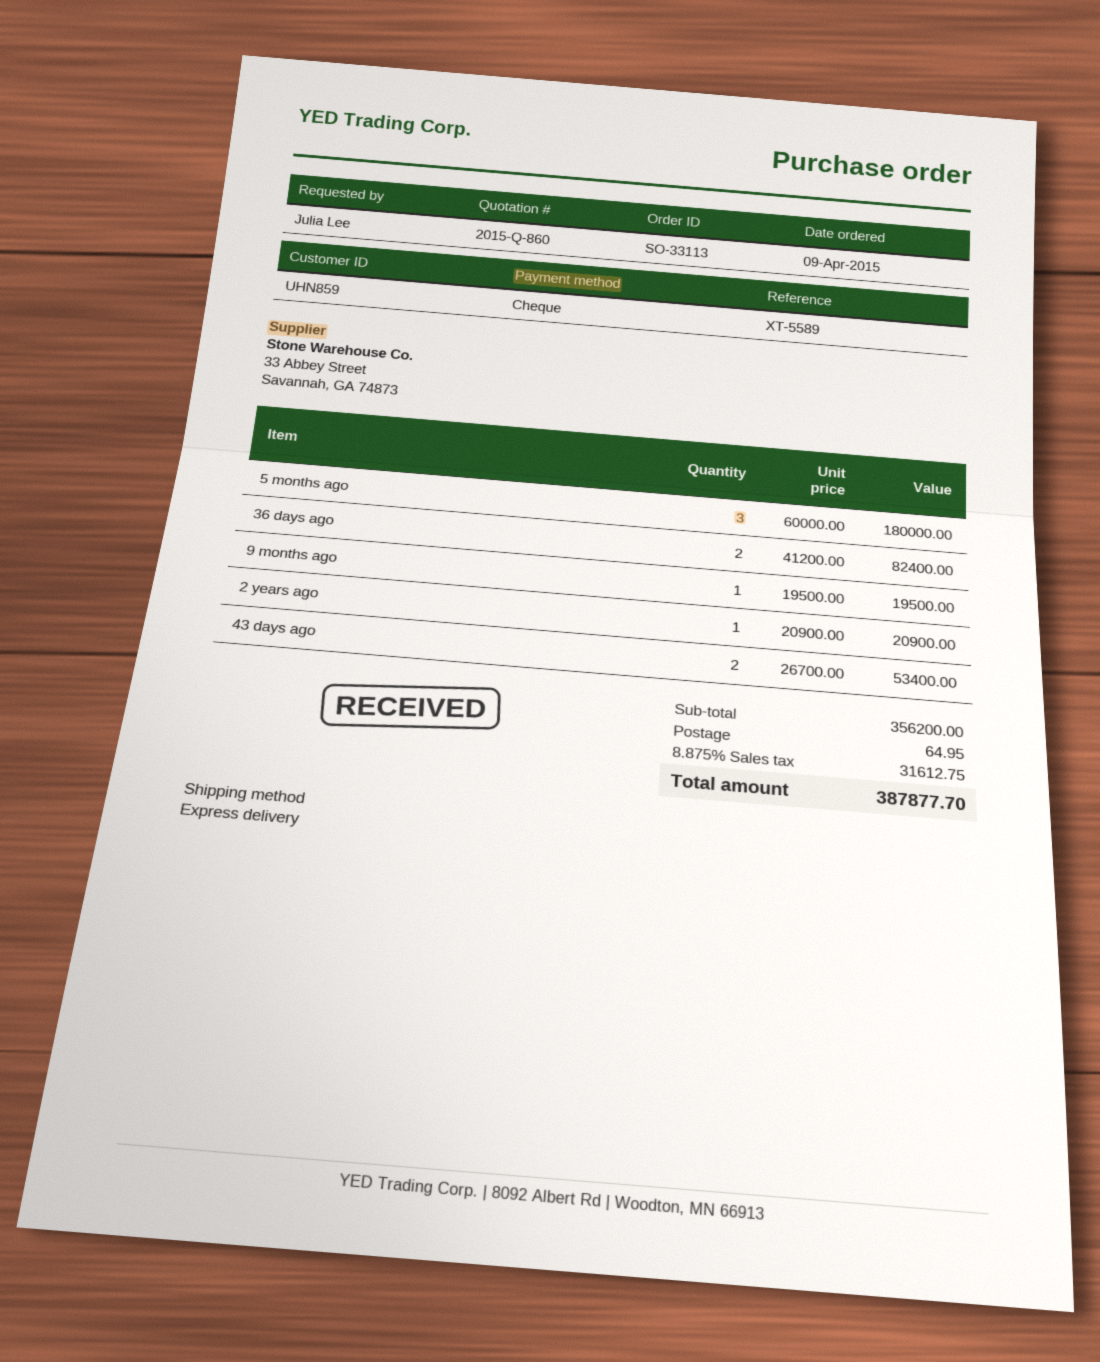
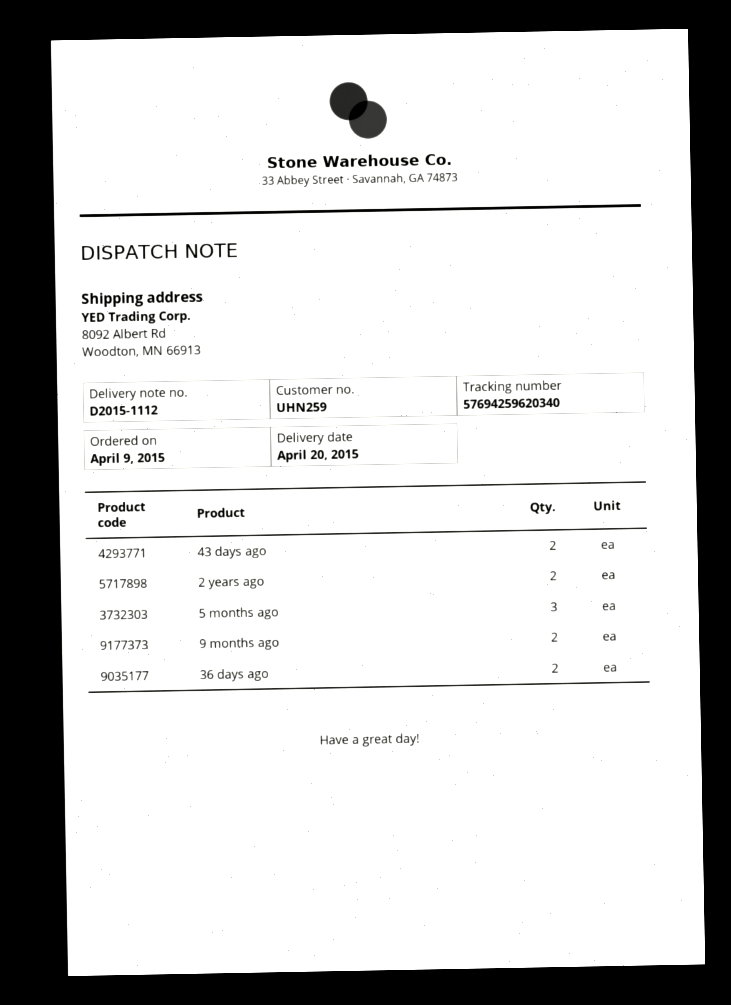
customer number: UHN859 -> UHN259
9 months ago: 1 -> 2
2 years ago: 1 -> 2

